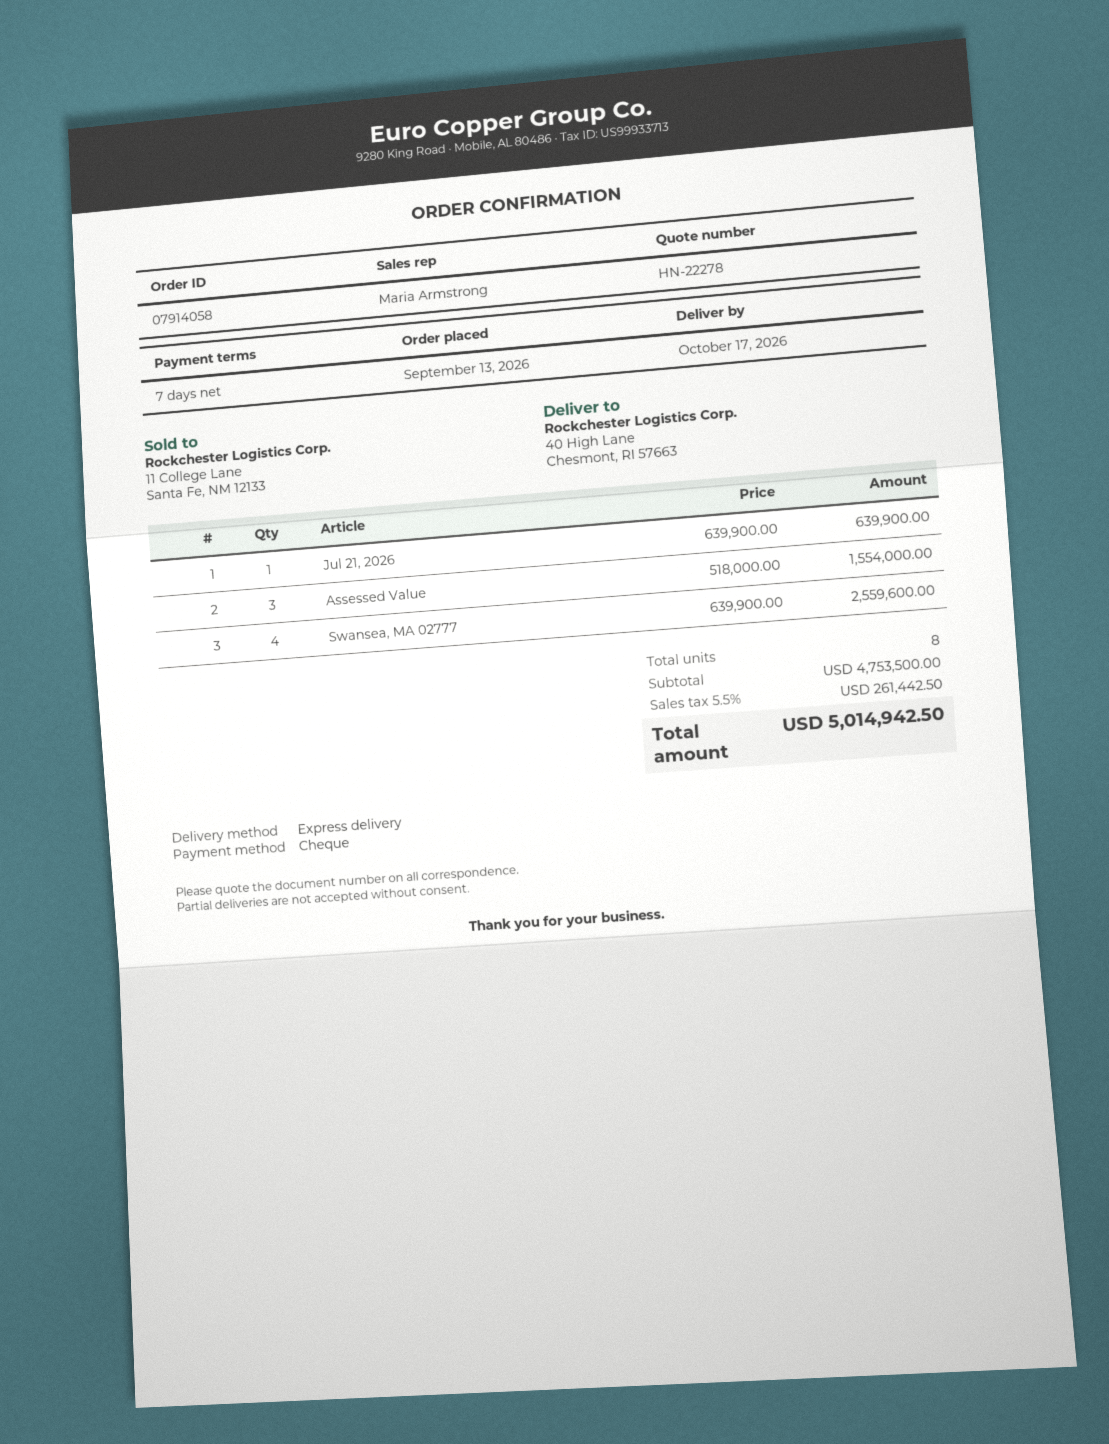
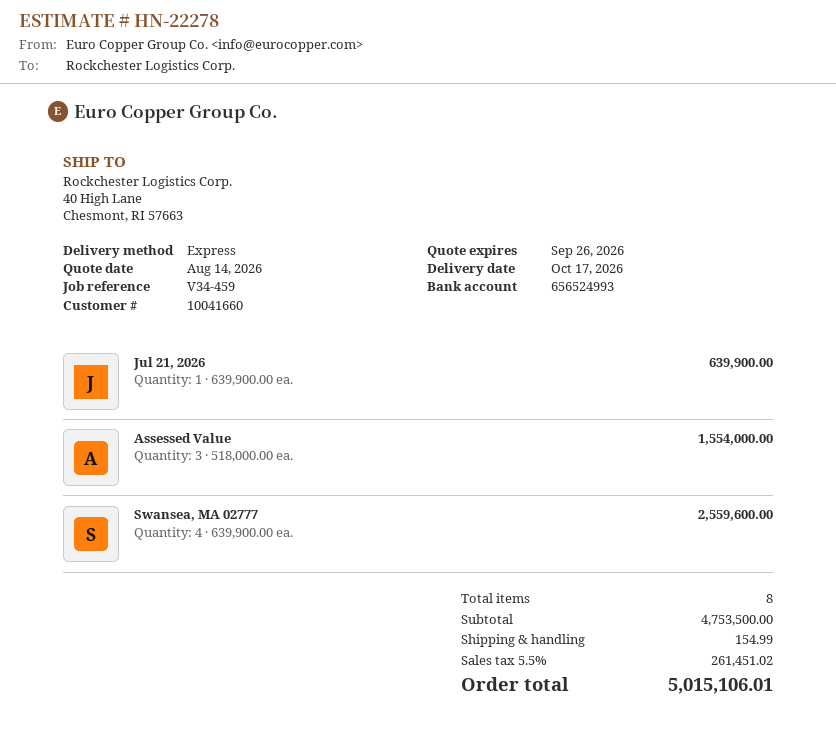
shipping: none -> 154.99
tax: 5.5% = 261442.50 -> 5.5% = 261451.02
total: 5014942.50 -> 5015106.01

